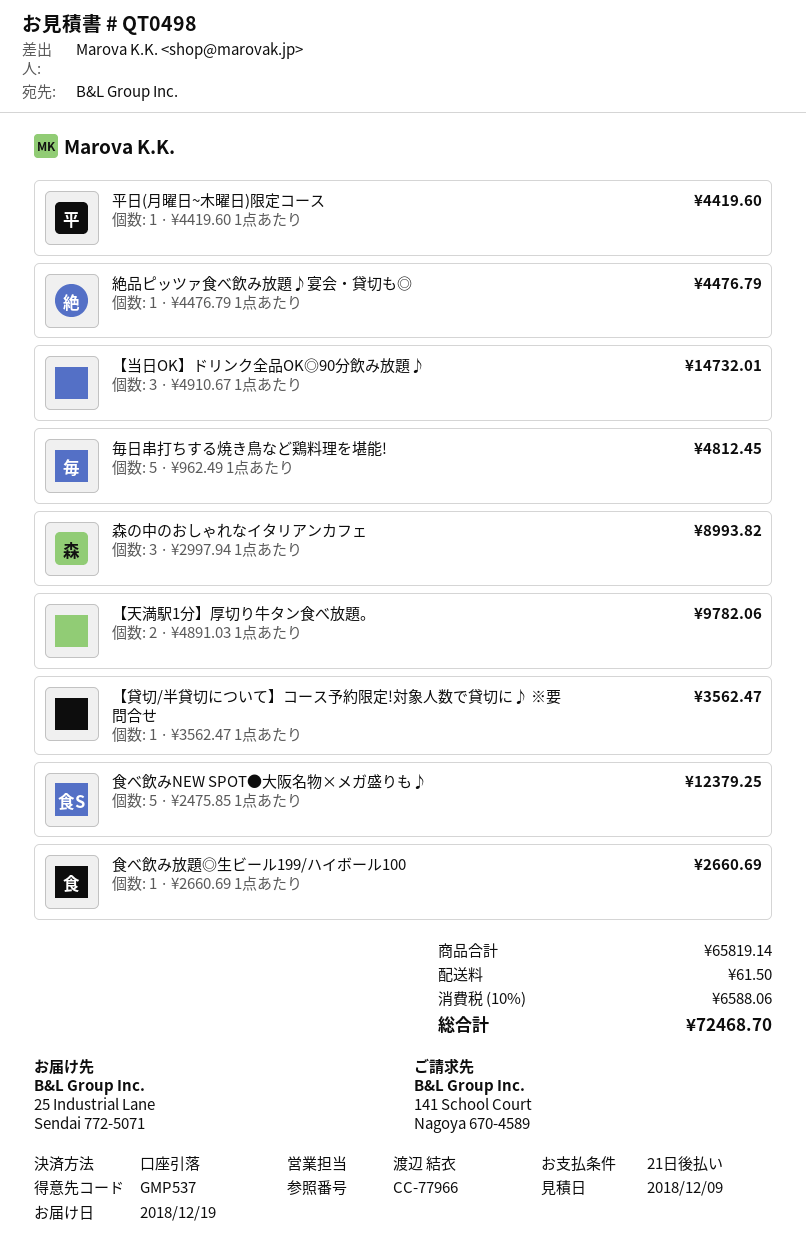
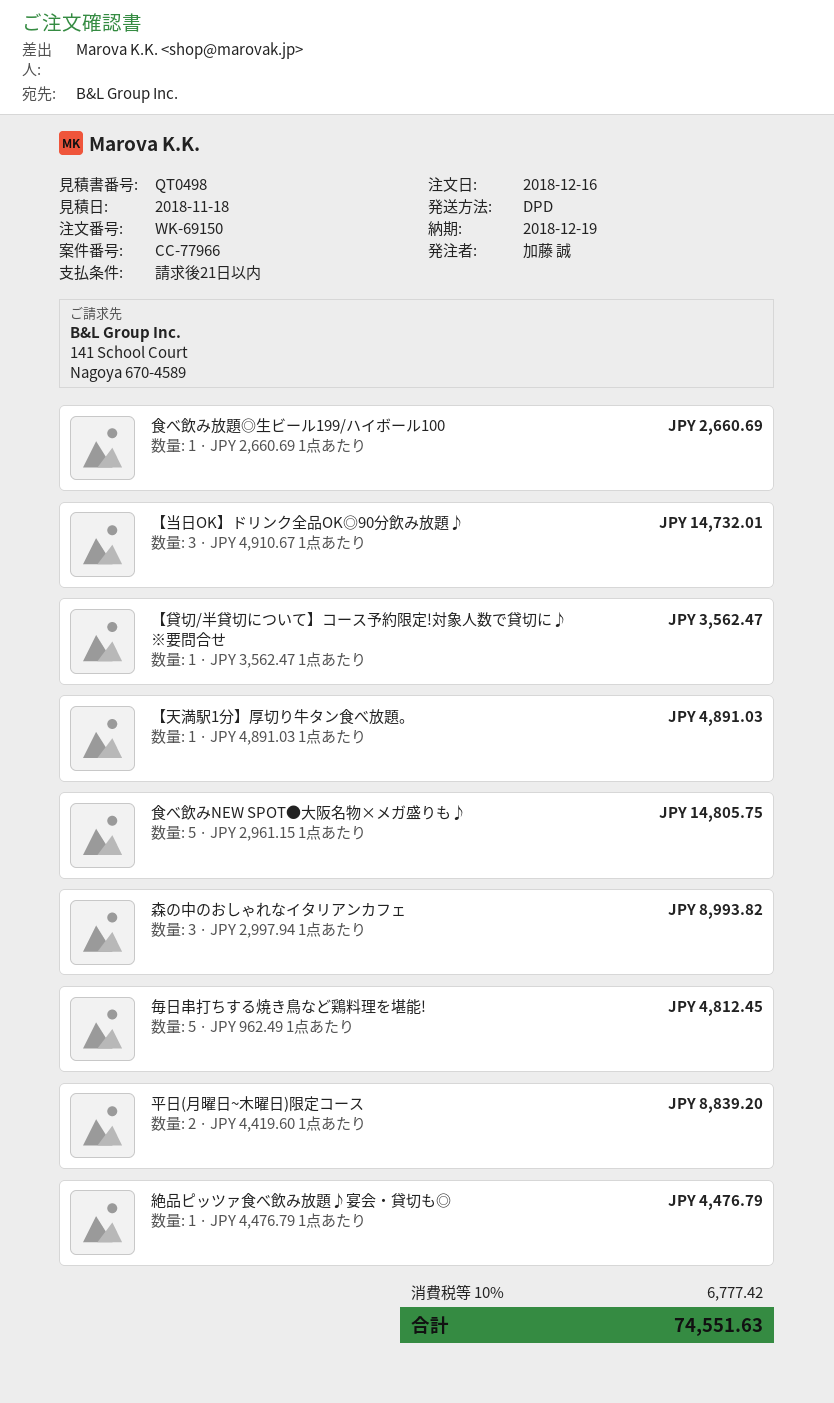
quote date: 2018-12-09 -> 2018-11-18
平日(月曜日~木曜日)限定コース: 1 x 4419.60 = 4419.60 -> 2 x 4419.60 = 8839.20
【天満駅1分】厚切り牛タン食べ放題。: 2 x 4891.03 = 9782.06 -> 1 x 4891.03 = 4891.03
食べ飲みNEW SPOT●大阪名物×メガ盛りも♪: 5 x 2475.85 = 12379.25 -> 5 x 2961.15 = 14805.75
shipping: 61.50 -> none
tax: 10% = 6588.06 -> 10% = 6777.42
total: 72468.70 -> 74551.63

